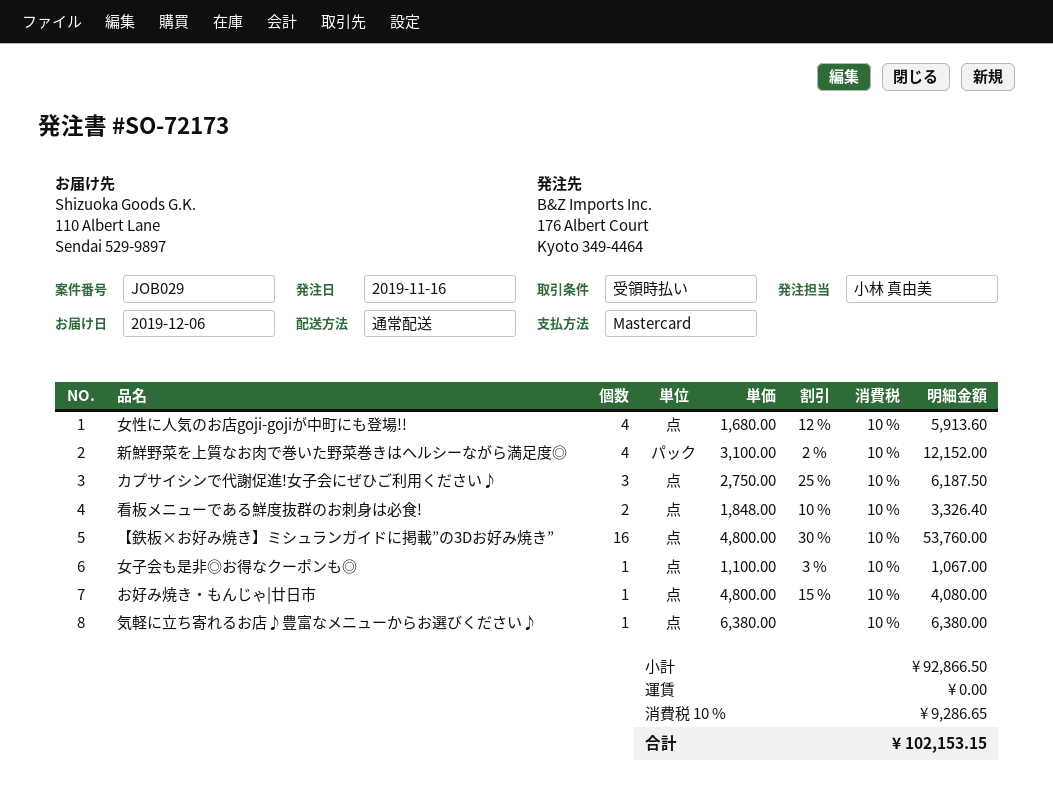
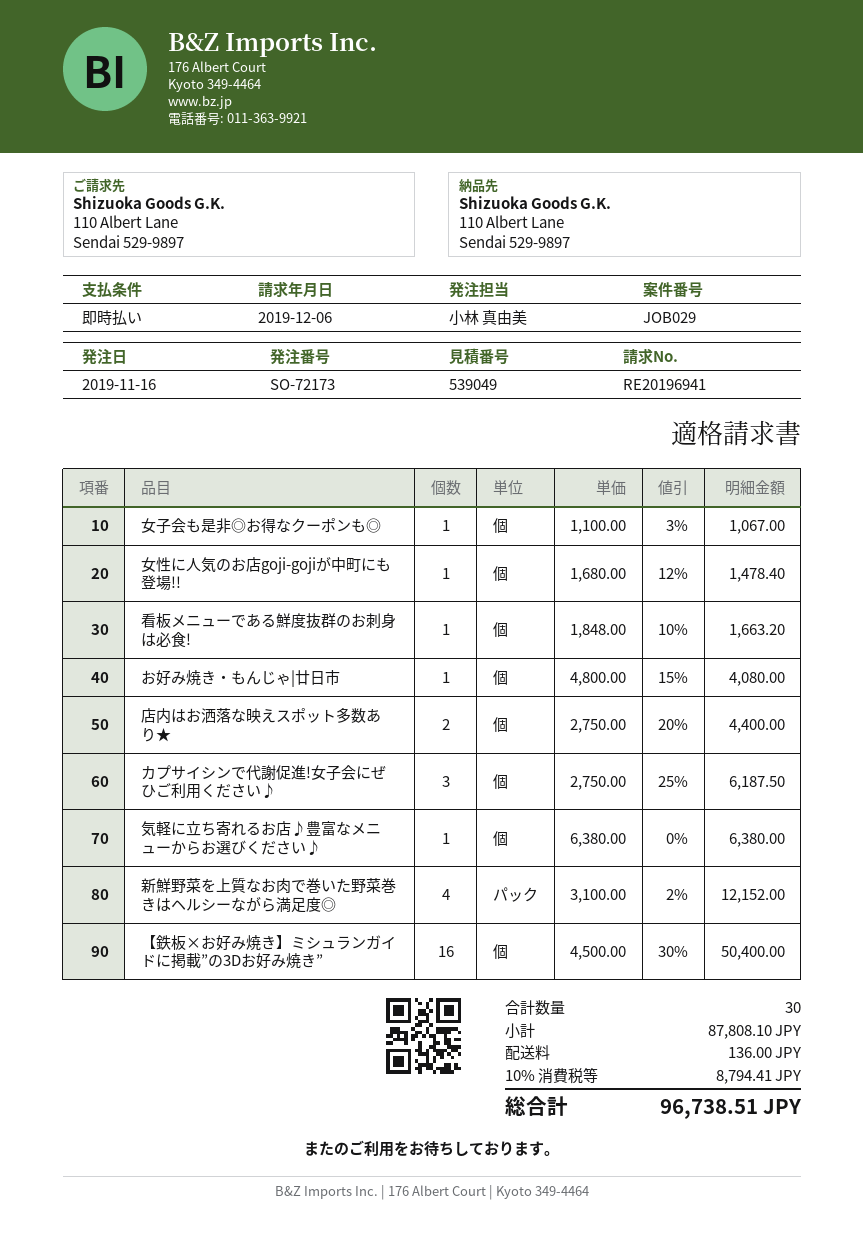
女性に人気のお店goji-gojiが中町にも登場!!: 4 x 1680.00 - 12% = 5913.60 -> 1 x 1680.00 - 12% = 1478.40
看板メニューである鮮度抜群のお刺身は必食!: 2 x 1848.00 - 10% = 3326.40 -> 1 x 1848.00 - 10% = 1663.20
【鉄板×お好み焼き】ミシュランガイドに掲載”の3Dお好み焼き”: 16 x 4800.00 - 30% = 53760.00 -> 16 x 4500.00 - 30% = 50400.00
店内はお洒落な映えスポット多数あり★: none -> 2 x 2750.00 - 20% = 4400.00
subtotal: 92866.50 -> 87808.10
shipping: 0.00 -> 136.00
tax: 10% = 9286.65 -> 10% = 8794.41
total: 102153.15 -> 96738.51

